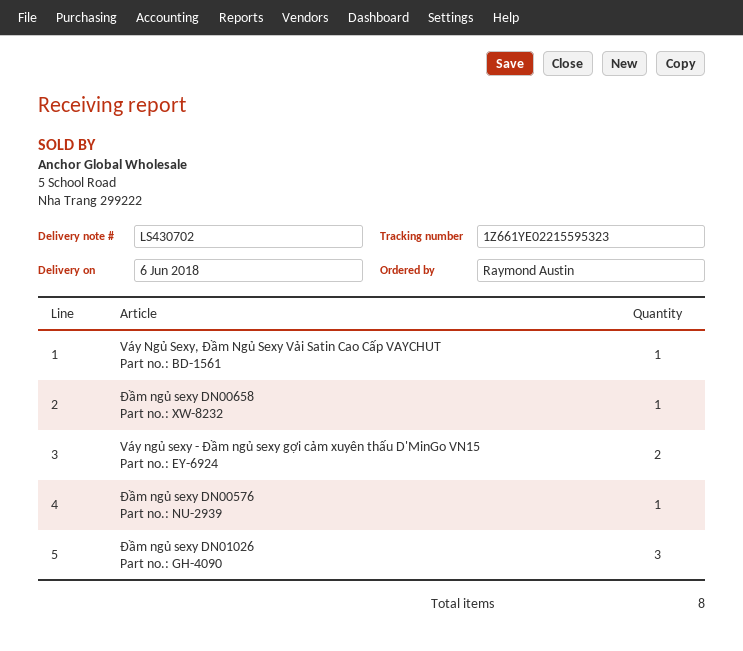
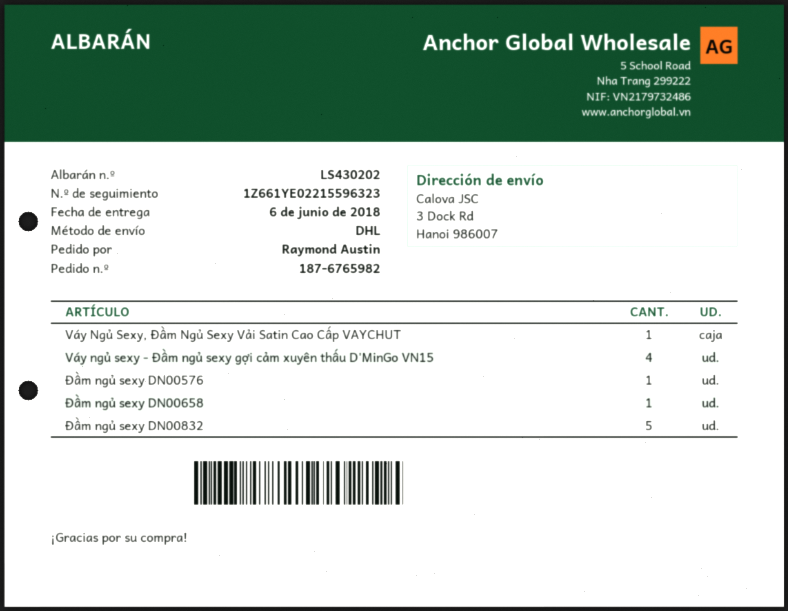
delivery note number: LS430702 -> LS430202
tracking number: 1Z661YE02215595323 -> 1Z661YE02215596323
Váy ngủ sexy - Đầm ngủ sexy gợi cảm xuyên thấu D'MinGo VN15: 2 -> 4
Đầm ngủ sexy DN01026: 3 -> none
Đầm ngủ sexy DN00832: none -> 5

